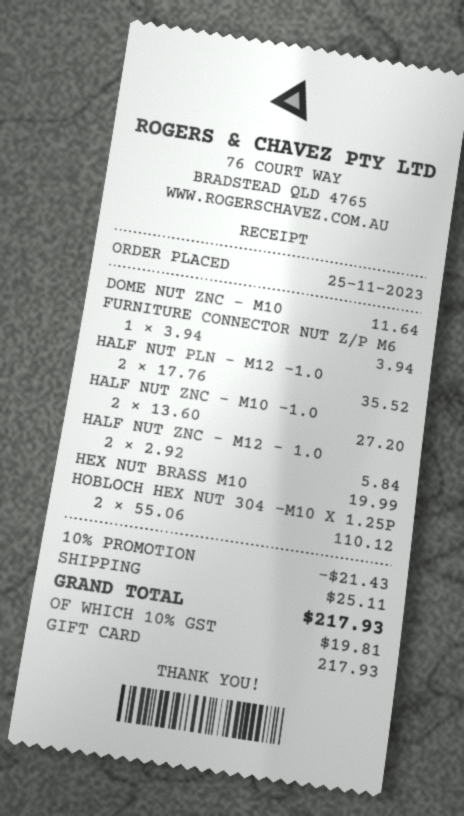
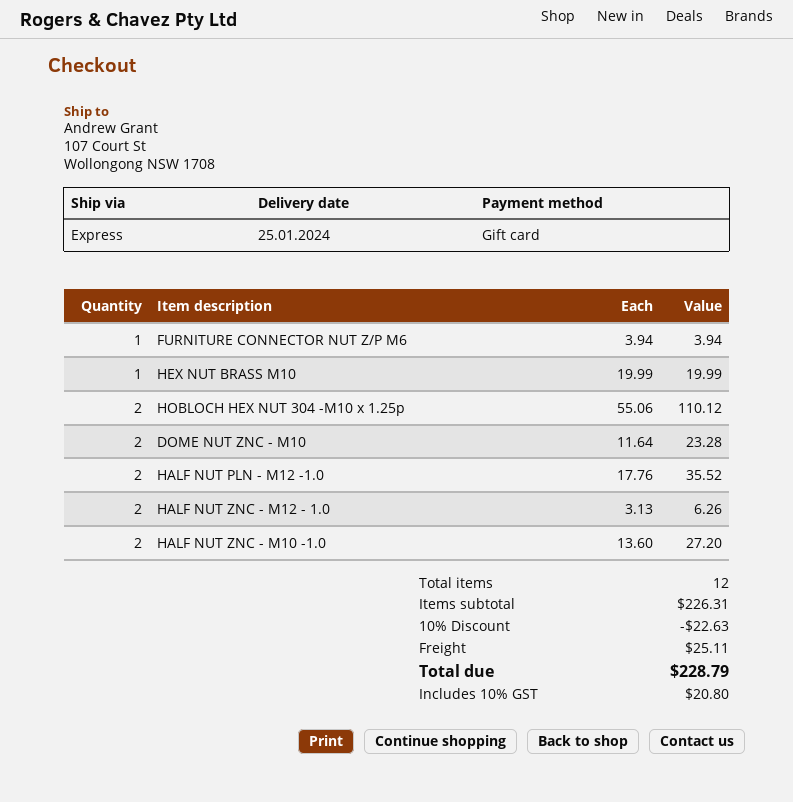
DOME NUT ZNC - M10: 1 x 11.64 = 11.64 -> 2 x 11.64 = 23.28
HALF NUT ZNC - M12 - 1.0: 2 x 2.92 = 5.84 -> 2 x 3.13 = 6.26
discount: 10% = 21.43 -> 10% = 22.63
tax: 10% = 19.81 -> 10% = 20.80
total: 217.93 -> 228.79

